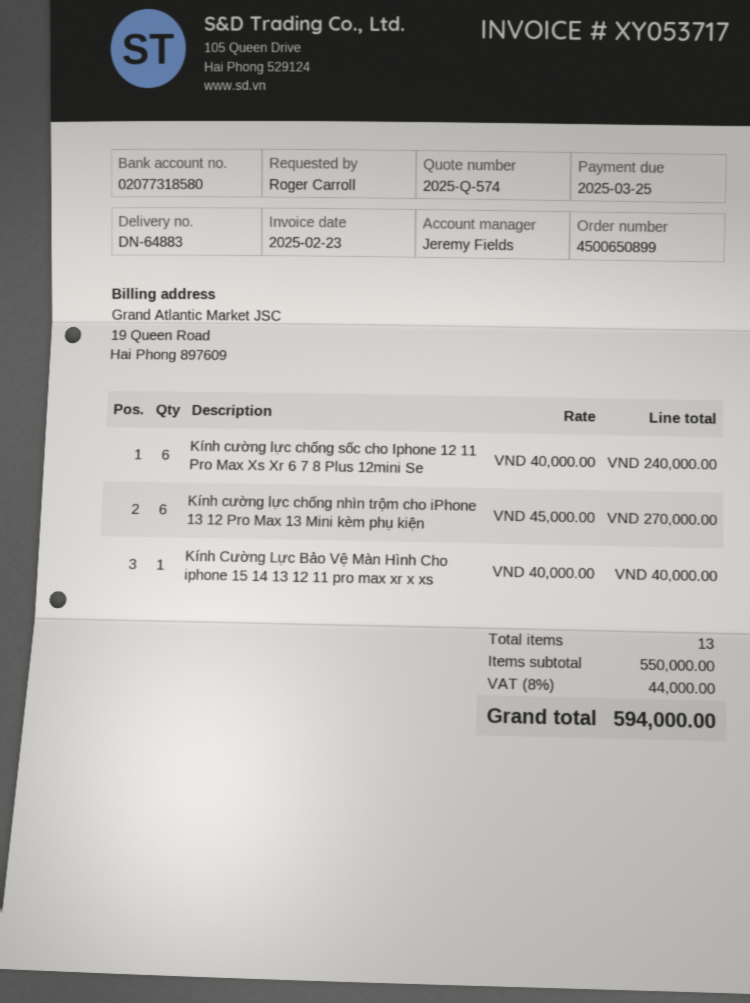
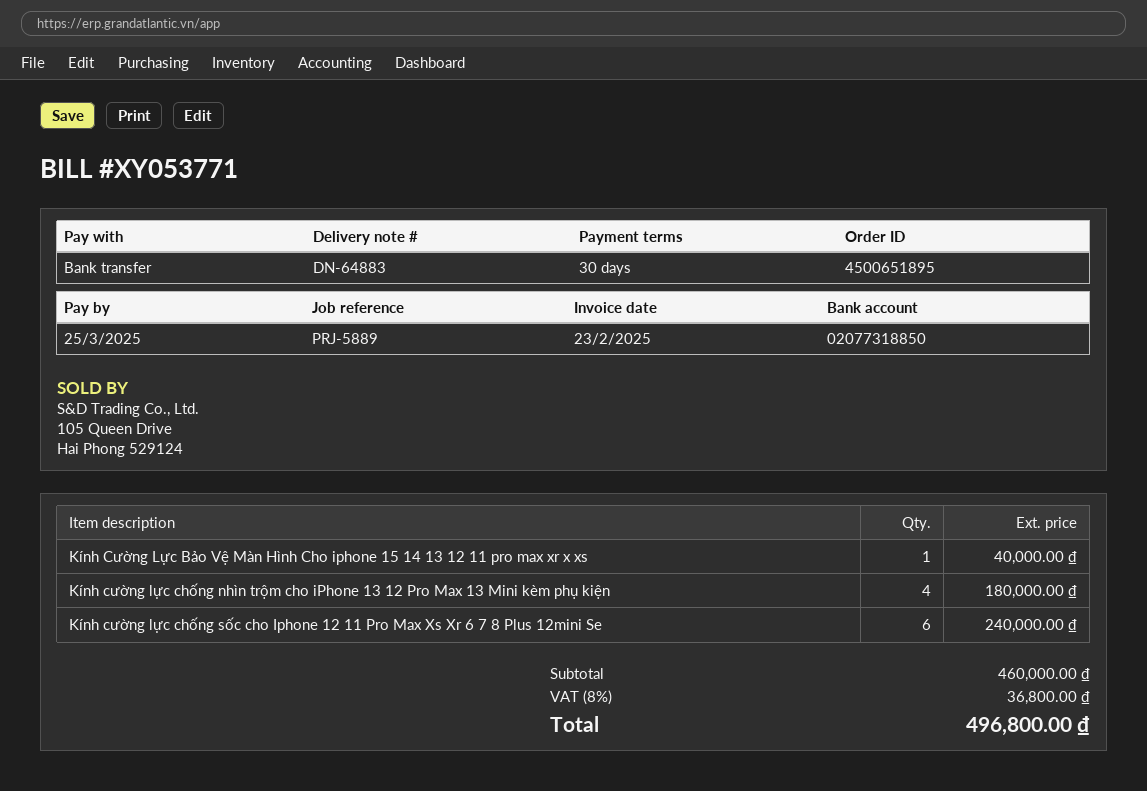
order number: 4500650899 -> 4500651895
invoice number: XY053717 -> XY053771
bank account: 02077318580 -> 02077318850
Kính cường lực chống nhìn trộm cho iPhone 13 12 Pro Max 13 Mini kèm phụ kiện: 6 for 270000.00 -> 4 for 180000.00
subtotal: 550000.00 -> 460000.00
tax: 8% = 44000.00 -> 8% = 36800.00
total: 594000.00 -> 496800.00

